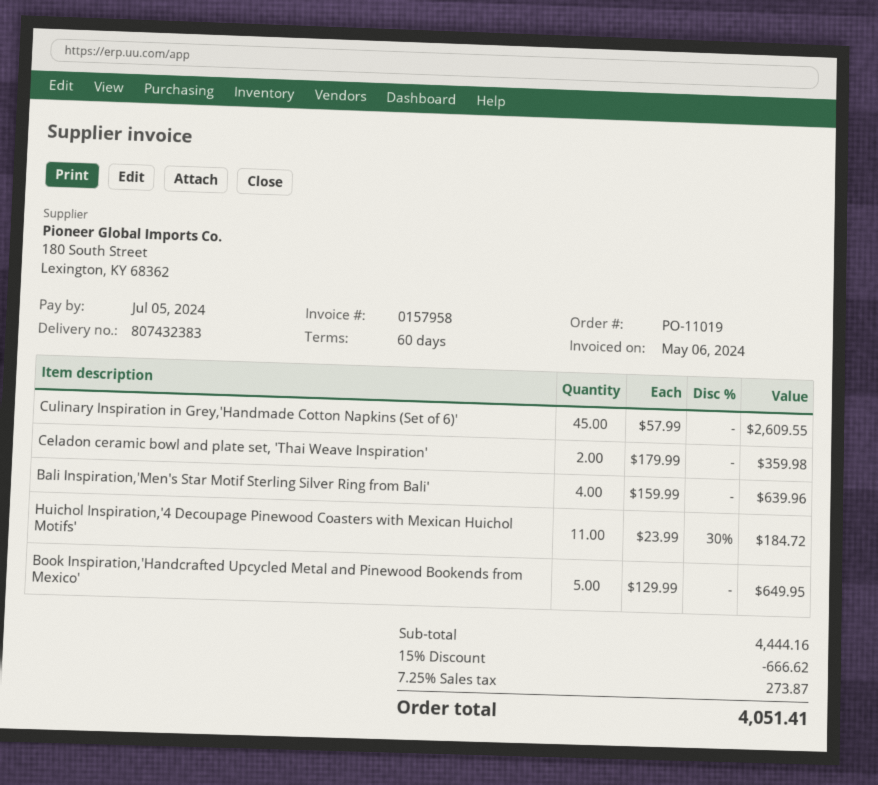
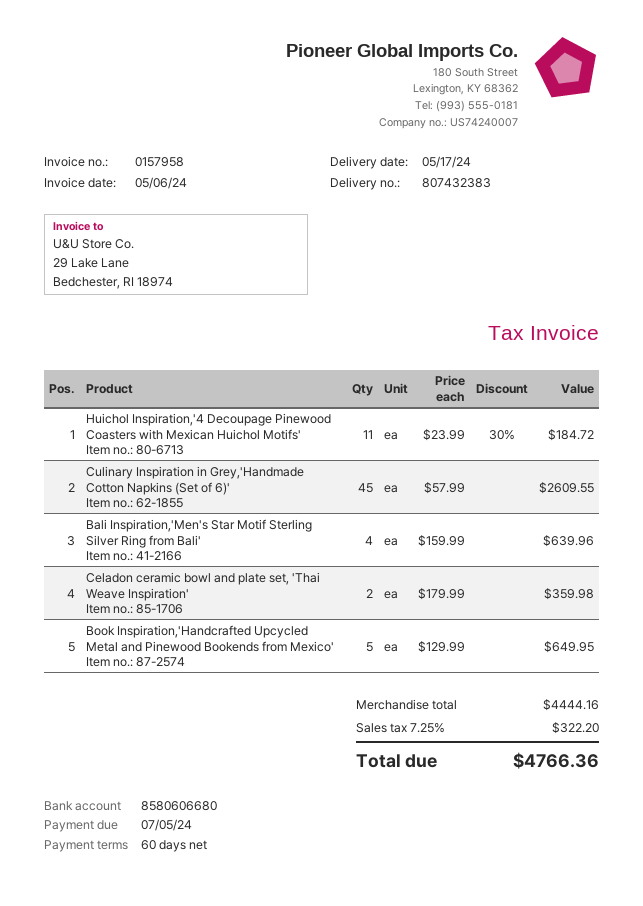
discount: 15% = 666.62 -> none
tax: 7.25% = 273.87 -> 7.25% = 322.20
total: 4051.41 -> 4766.36

